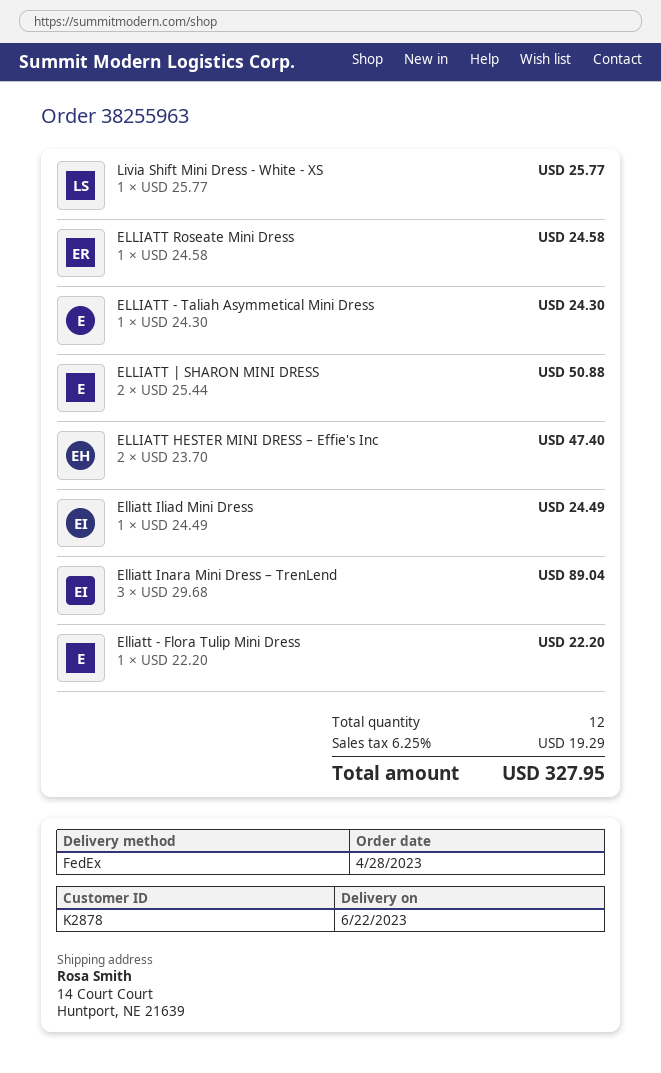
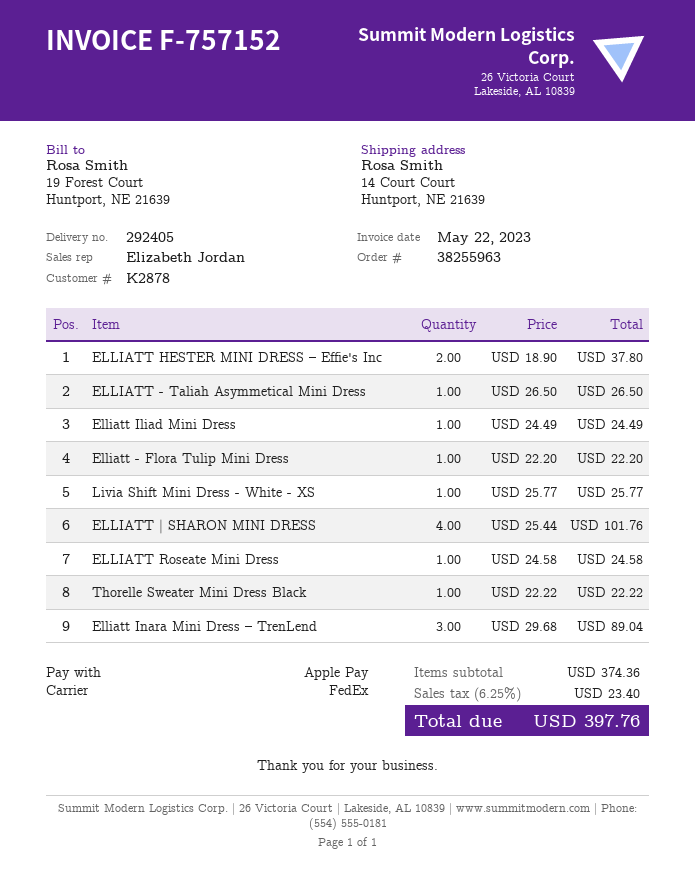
ELLIATT - Taliah Asymmetical Mini Dress: 1 x 24.30 = 24.30 -> 1 x 26.50 = 26.50
ELLIATT | SHARON MINI DRESS: 2 x 25.44 = 50.88 -> 4 x 25.44 = 101.76
ELLIATT HESTER MINI DRESS – Effie's Inc: 2 x 23.70 = 47.40 -> 2 x 18.90 = 37.80
Thorelle Sweater Mini Dress Black: none -> 1 x 22.22 = 22.22
tax: 6.25% = 19.29 -> 6.25% = 23.40
total: 327.95 -> 397.76

